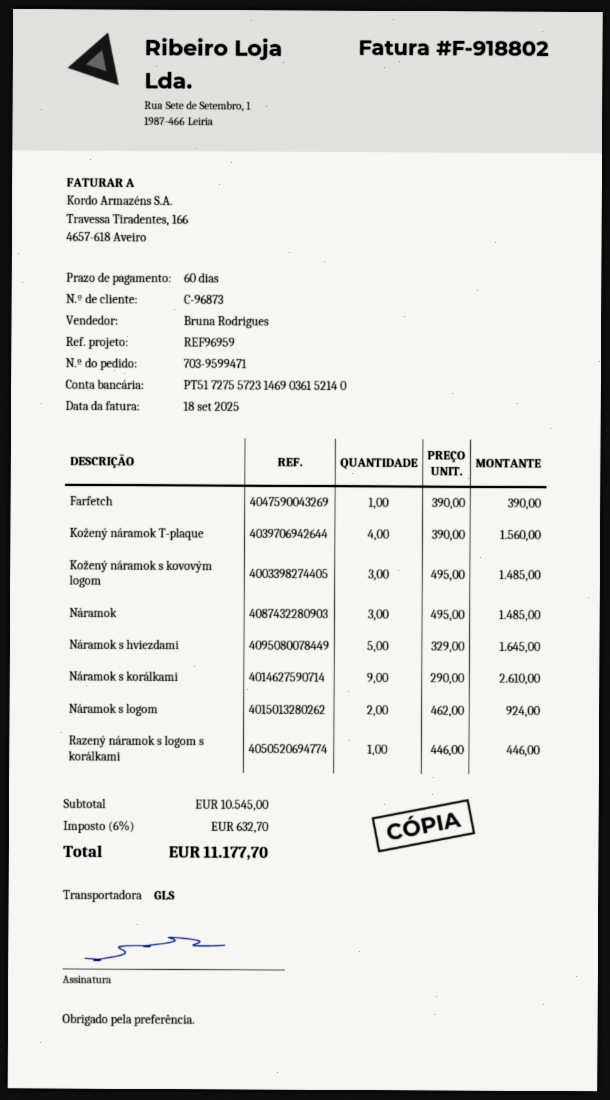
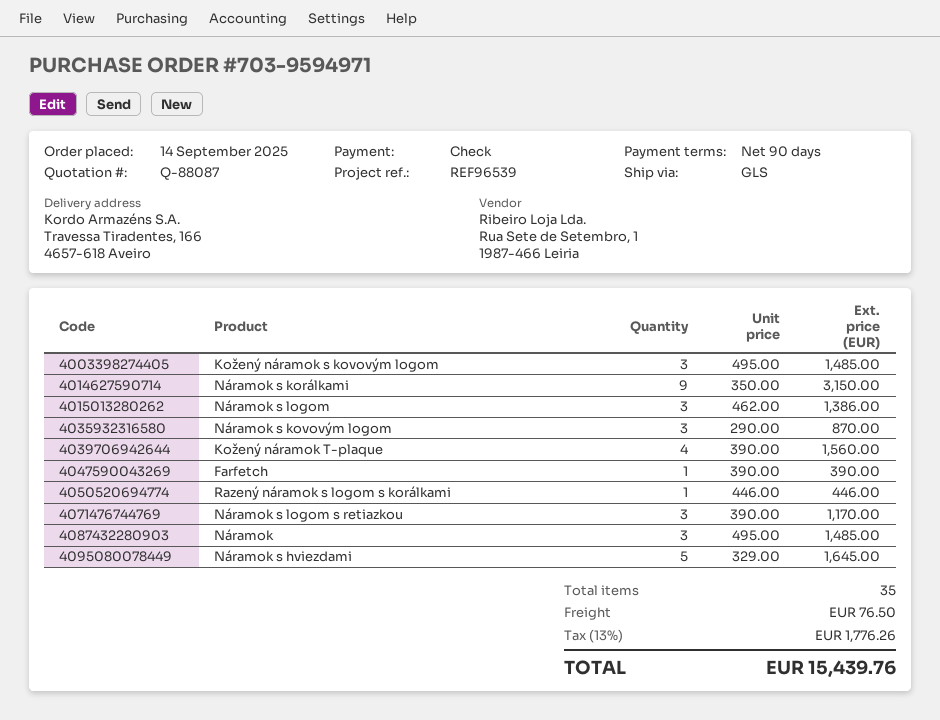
order number: 703-9599471 -> 703-9594971
payment terms: 60 days -> 90 days
reference: REF96959 -> REF96539
Náramok s korálkami: 9 x 290.00 = 2610.00 -> 9 x 350.00 = 3150.00
Náramok s logom: 2 x 462.00 = 924.00 -> 3 x 462.00 = 1386.00
Náramok s kovovým logom: none -> 3 x 290.00 = 870.00
Náramok s logom s retiazkou: none -> 3 x 390.00 = 1170.00
shipping: none -> 76.50
tax: 6% = 632.70 -> 13% = 1776.26
total: 11177.70 -> 15439.76

